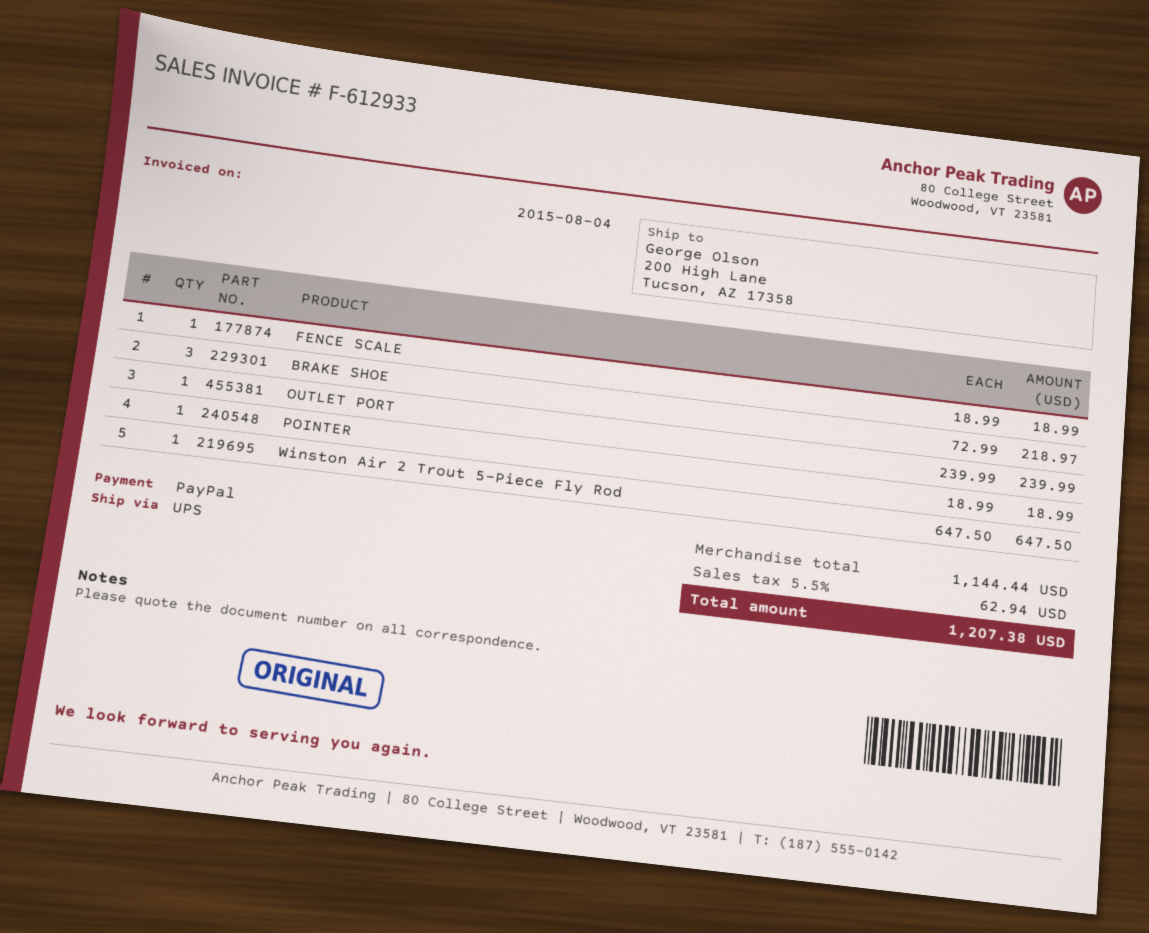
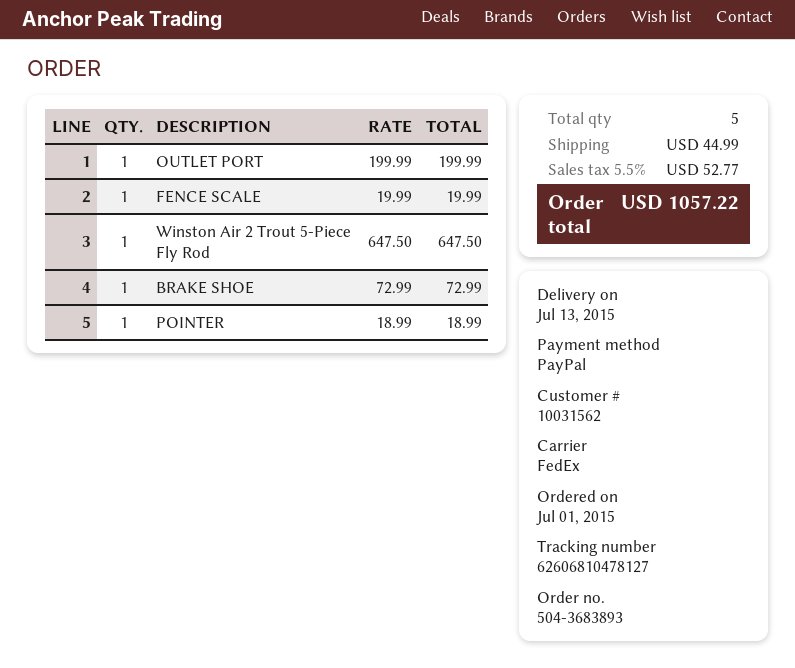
shipping method: UPS -> FedEx
FENCE SCALE: 1 x 18.99 = 18.99 -> 1 x 19.99 = 19.99
BRAKE SHOE: 3 x 72.99 = 218.97 -> 1 x 72.99 = 72.99
OUTLET PORT: 1 x 239.99 = 239.99 -> 1 x 199.99 = 199.99
shipping: none -> 44.99
tax: 5.5% = 62.94 -> 5.5% = 52.77
total: 1207.38 -> 1057.22

